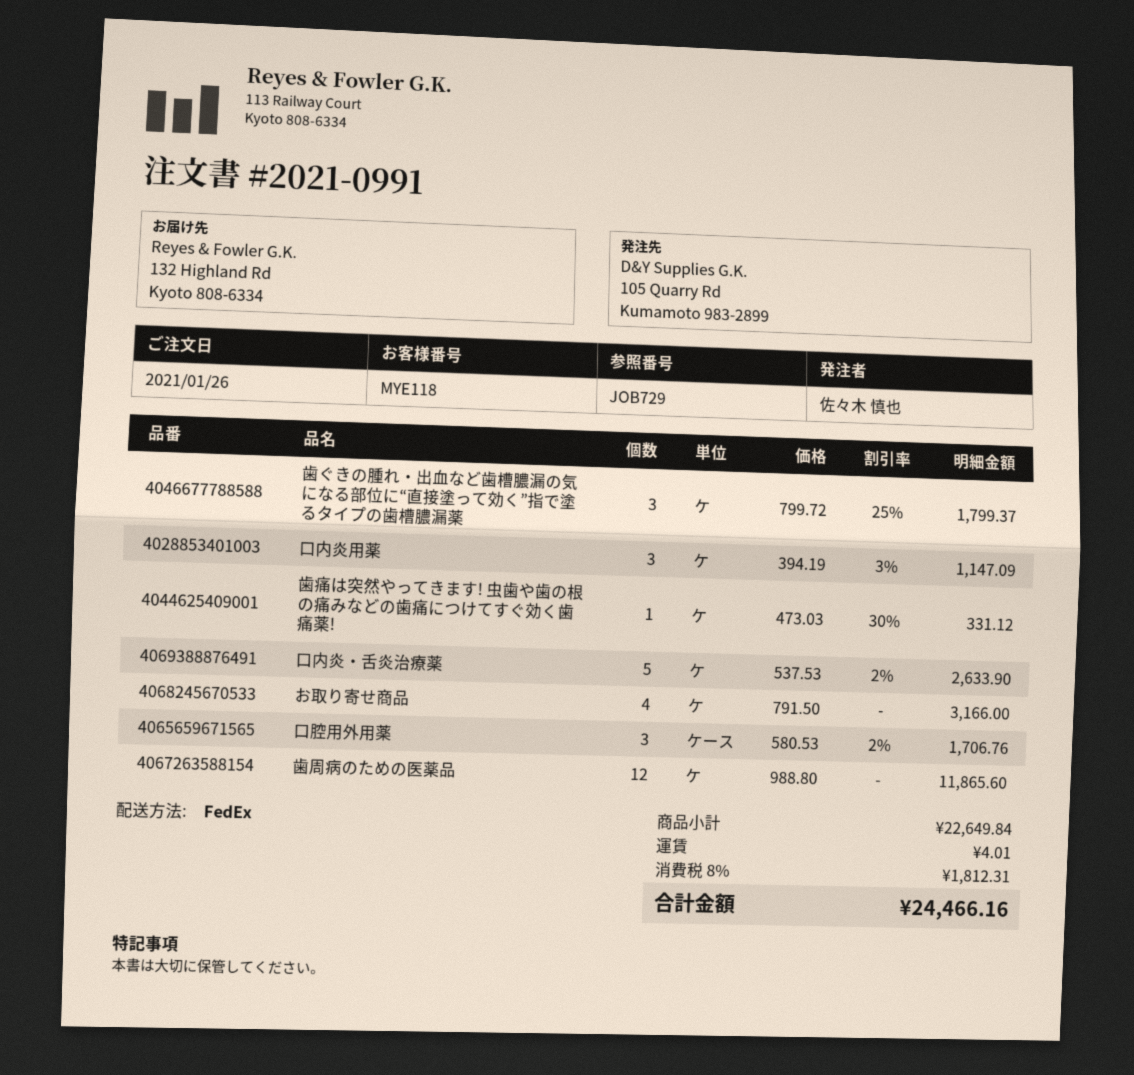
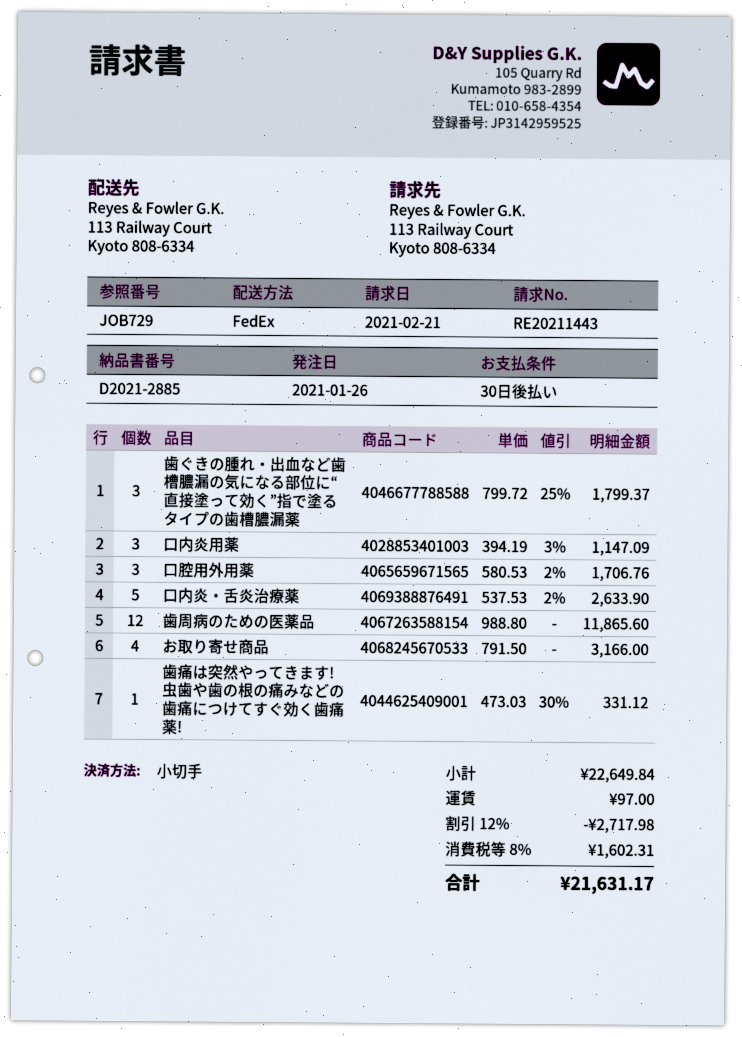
ship to: 132 Highland Rd, Kyoto 808-6334 -> 113 Railway Court, Kyoto 808-6334
discount: none -> 12% = 2717.98
shipping: 4.01 -> 97.00
tax: 8% = 1812.31 -> 8% = 1602.31
total: 24466.16 -> 21631.17

